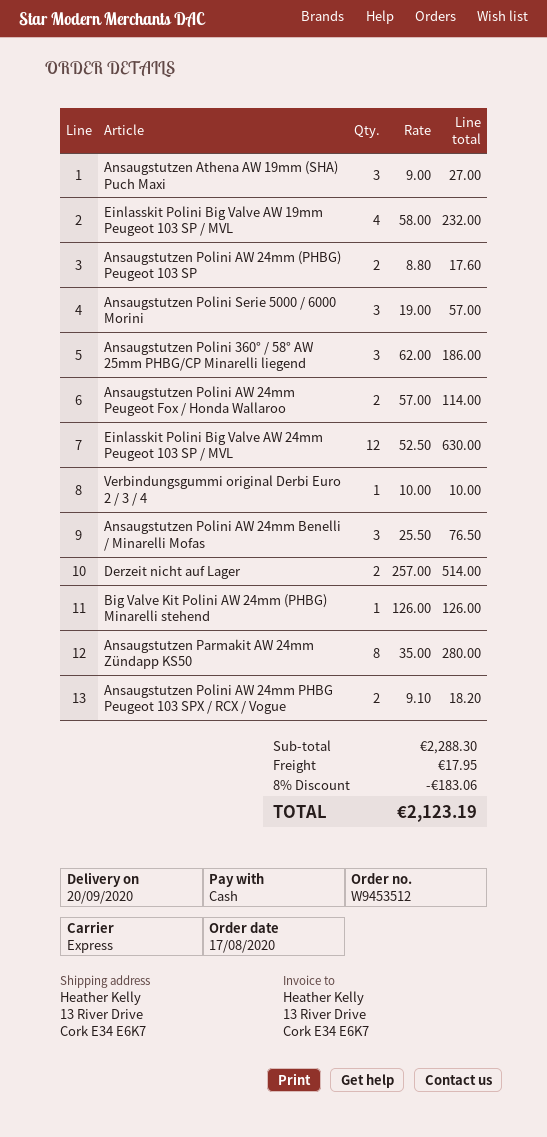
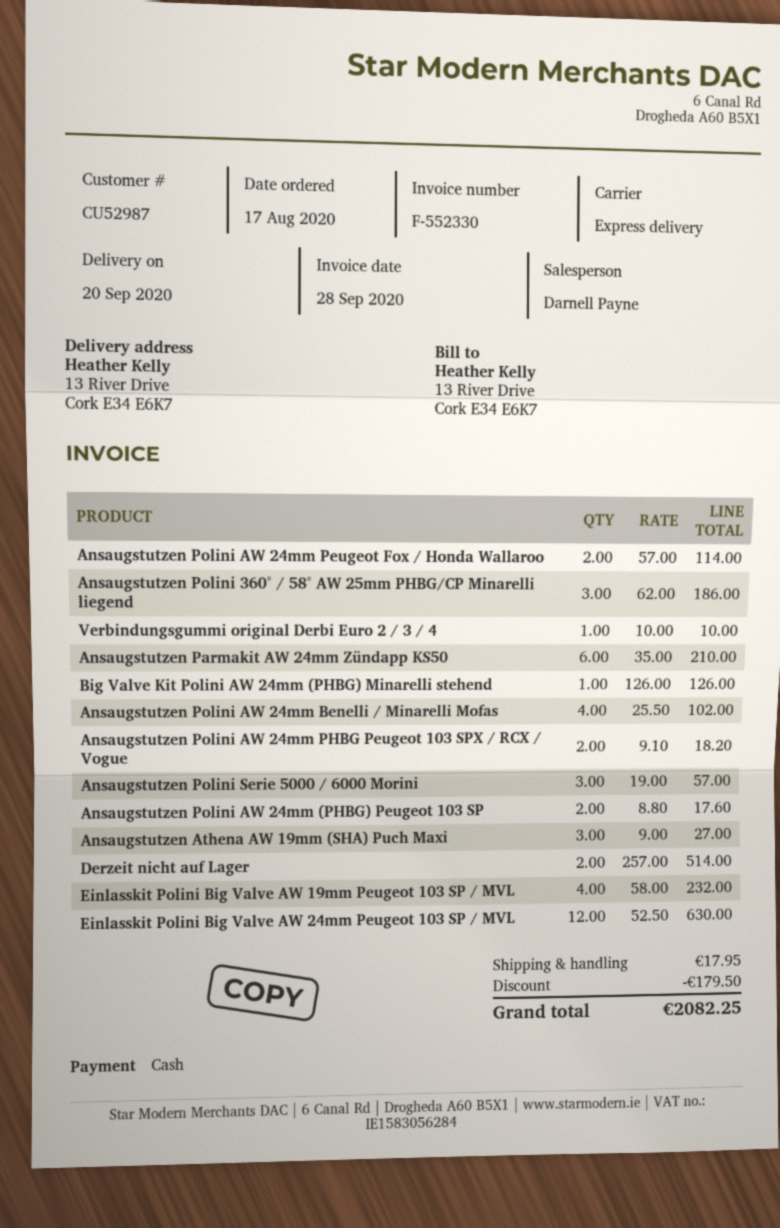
Ansaugstutzen Polini AW 24mm Benelli / Minarelli Mofas: 3 x 25.50 = 76.50 -> 4 x 25.50 = 102.00
Ansaugstutzen Parmakit AW 24mm Zündapp KS50: 8 x 35.00 = 280.00 -> 6 x 35.00 = 210.00
discount: 183.06 -> 179.50
total: 2123.19 -> 2082.25

